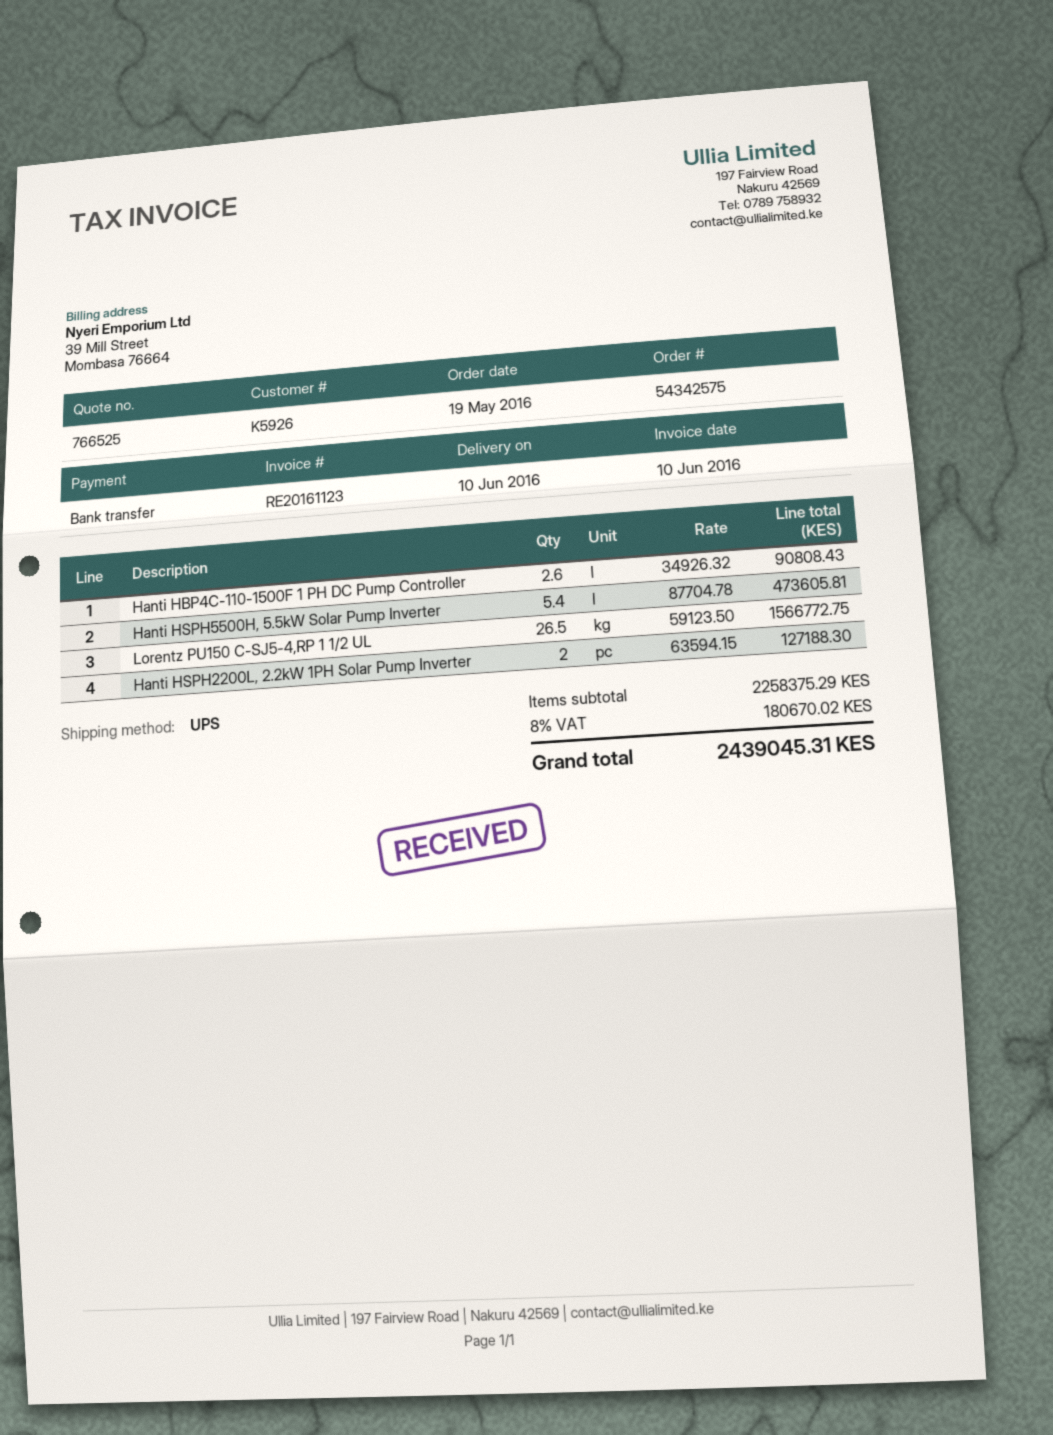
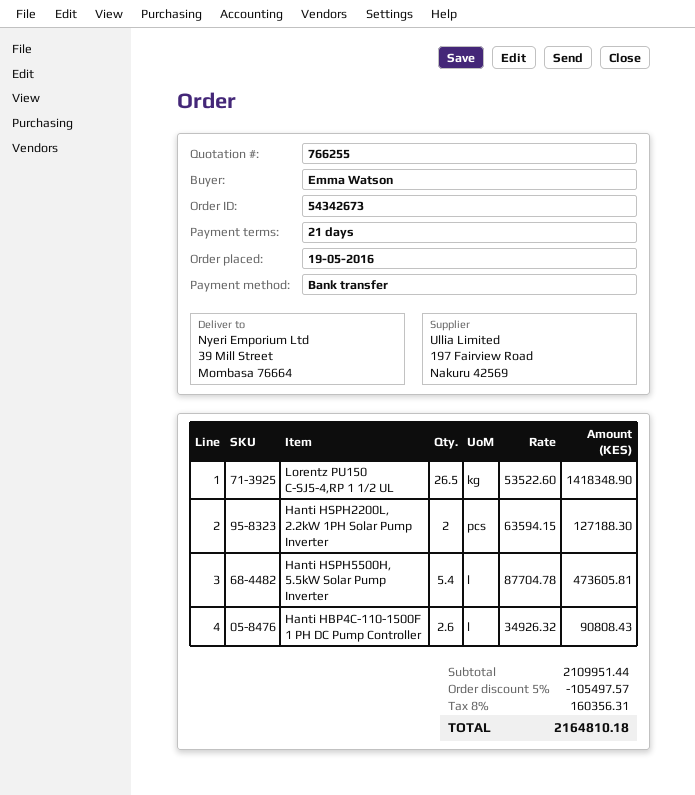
quote number: 766525 -> 766255
order number: 54342575 -> 54342673
Lorentz PU150 C-SJ5-4,RP 1 1/2 UL: 26.5 x 59123.50 = 1566772.75 -> 26.5 x 53522.60 = 1418348.90
subtotal: 2258375.29 -> 2109951.44
discount: none -> 5% = 105497.57
tax: 8% = 180670.02 -> 8% = 160356.31
total: 2439045.31 -> 2164810.18

